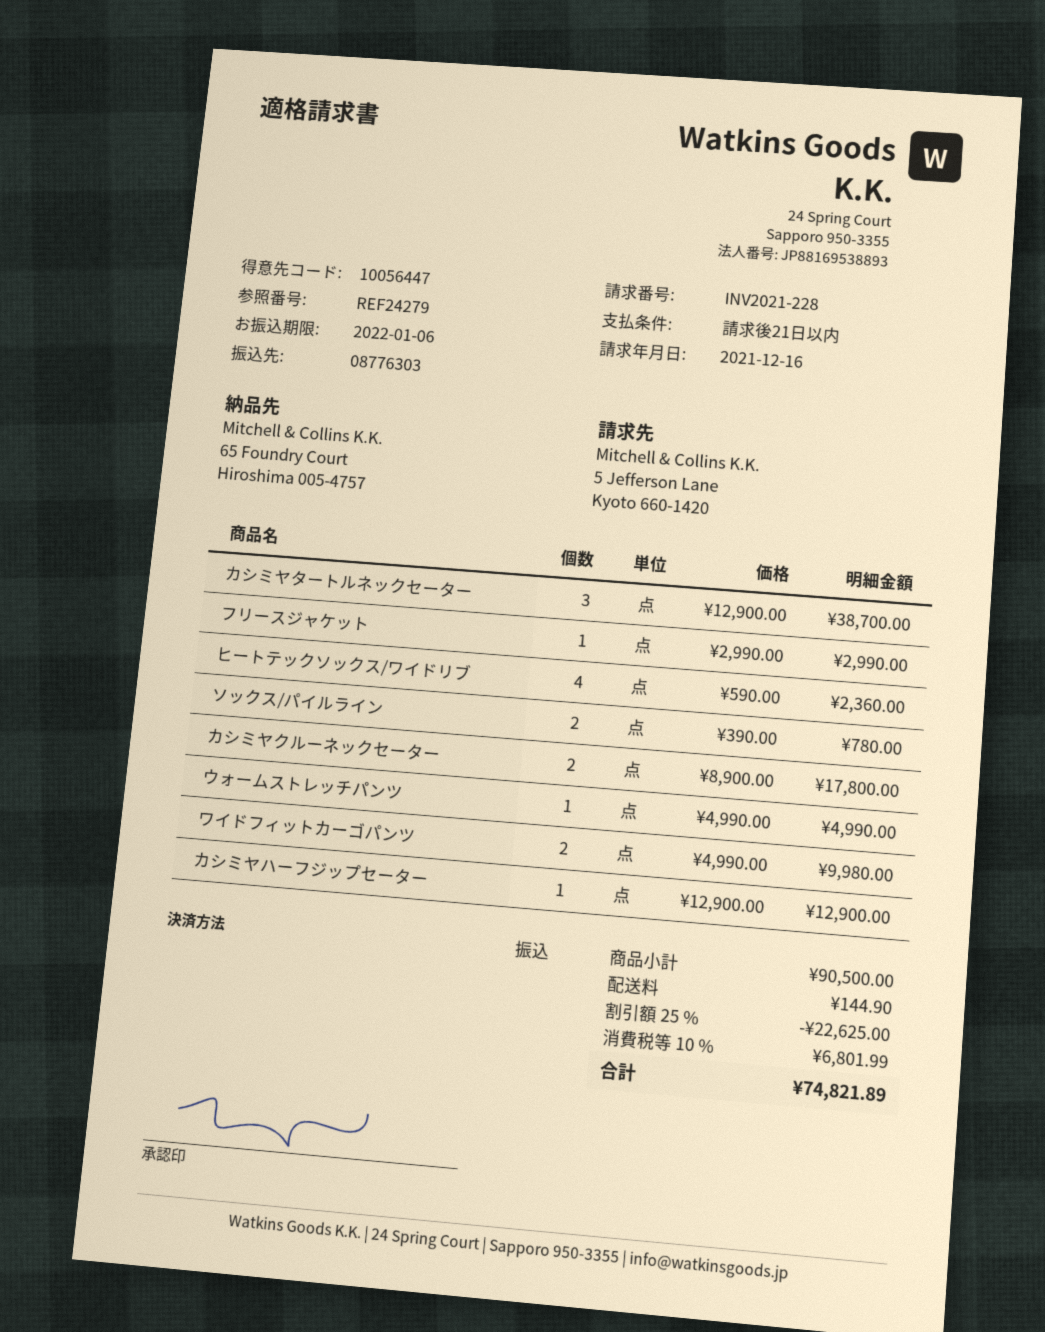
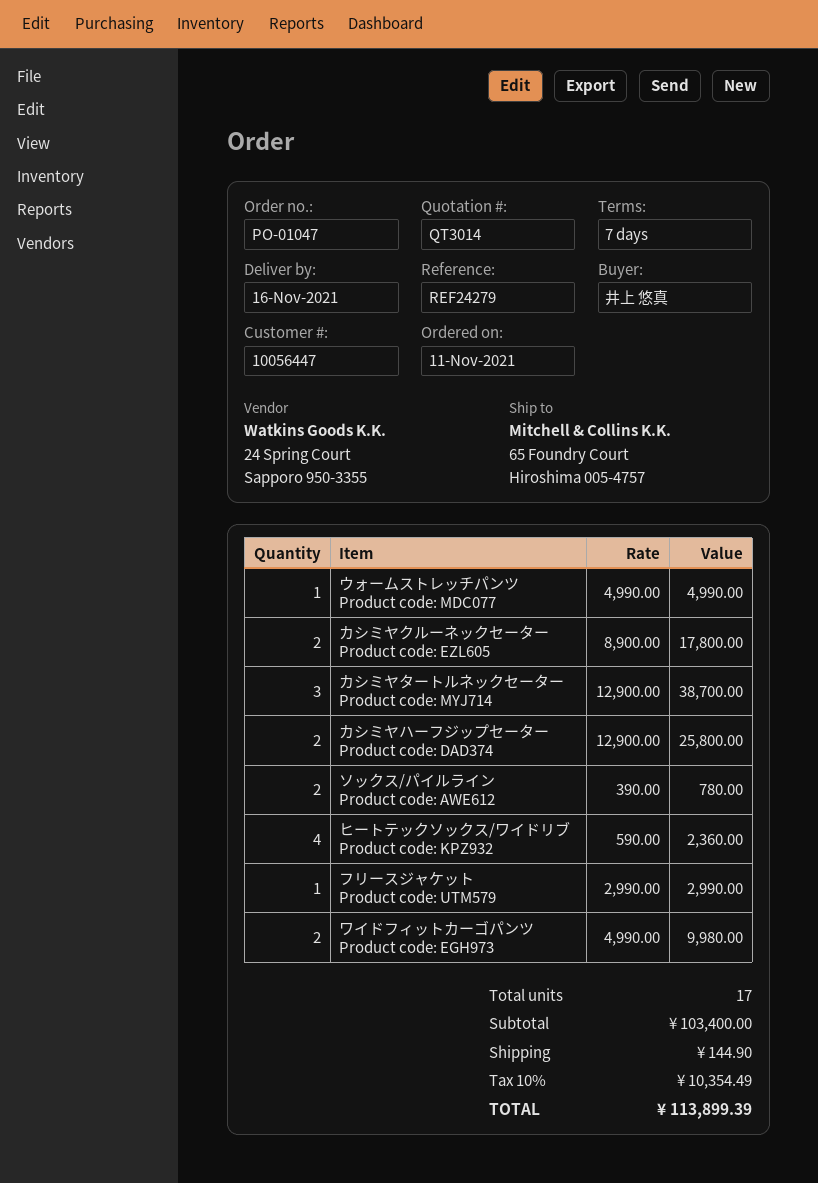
payment terms: 21 days -> 7 days
カシミヤハーフジップセーター: 1 x 12900.00 = 12900.00 -> 2 x 12900.00 = 25800.00
subtotal: 90500.00 -> 103400.00
discount: 25% = 22625.00 -> none
tax: 10% = 6801.99 -> 10% = 10354.49
total: 74821.89 -> 113899.39

